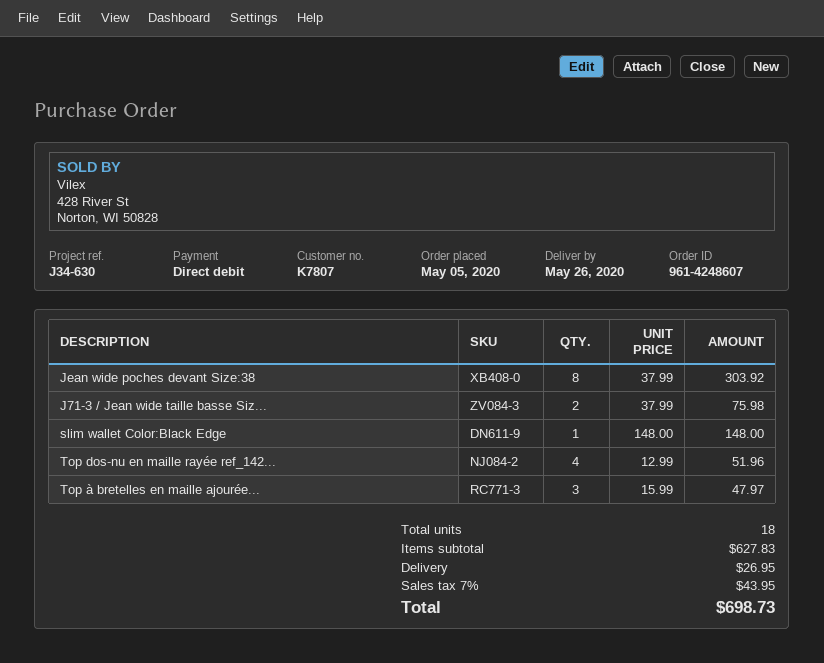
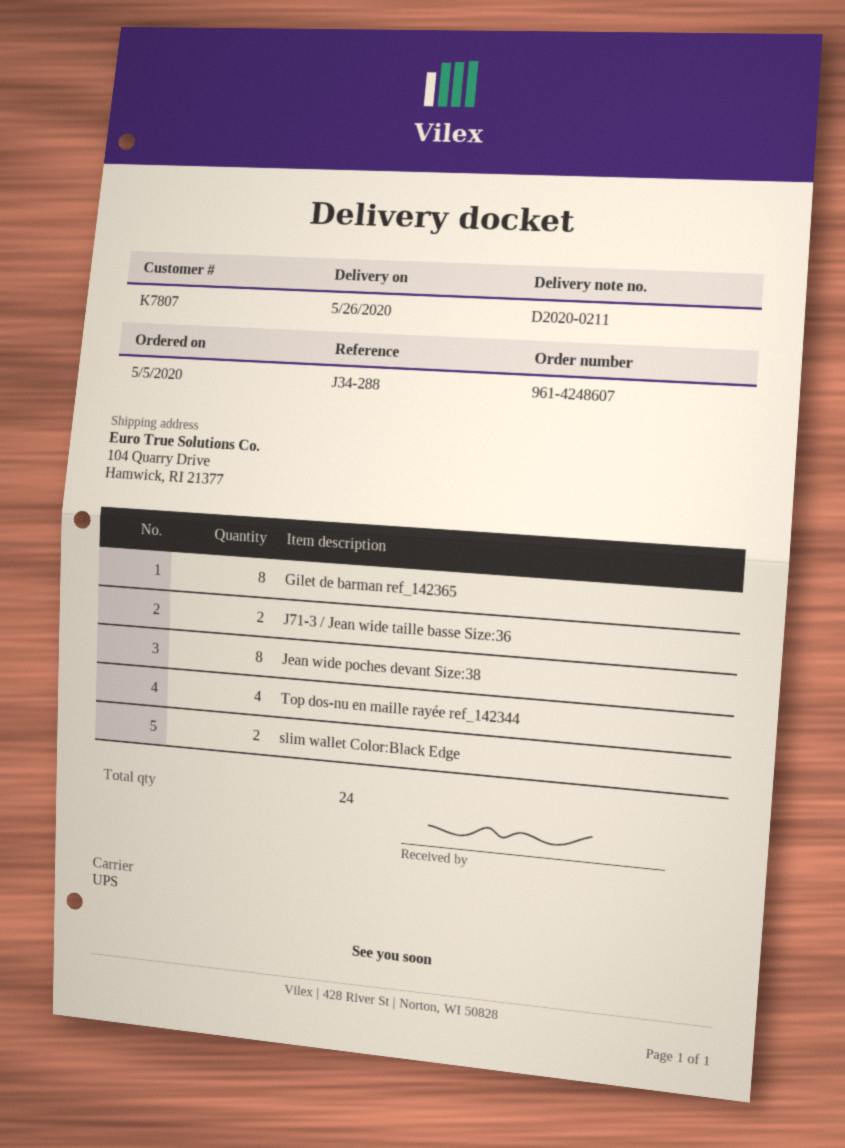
reference: J34-630 -> J34-288
slim wallet Color:Black Edge: 1 -> 2
Top à bretelles en maille ajourée...: 3 -> none
Gilet de barman ref_142365: none -> 8
total quantity: 18 -> 24

